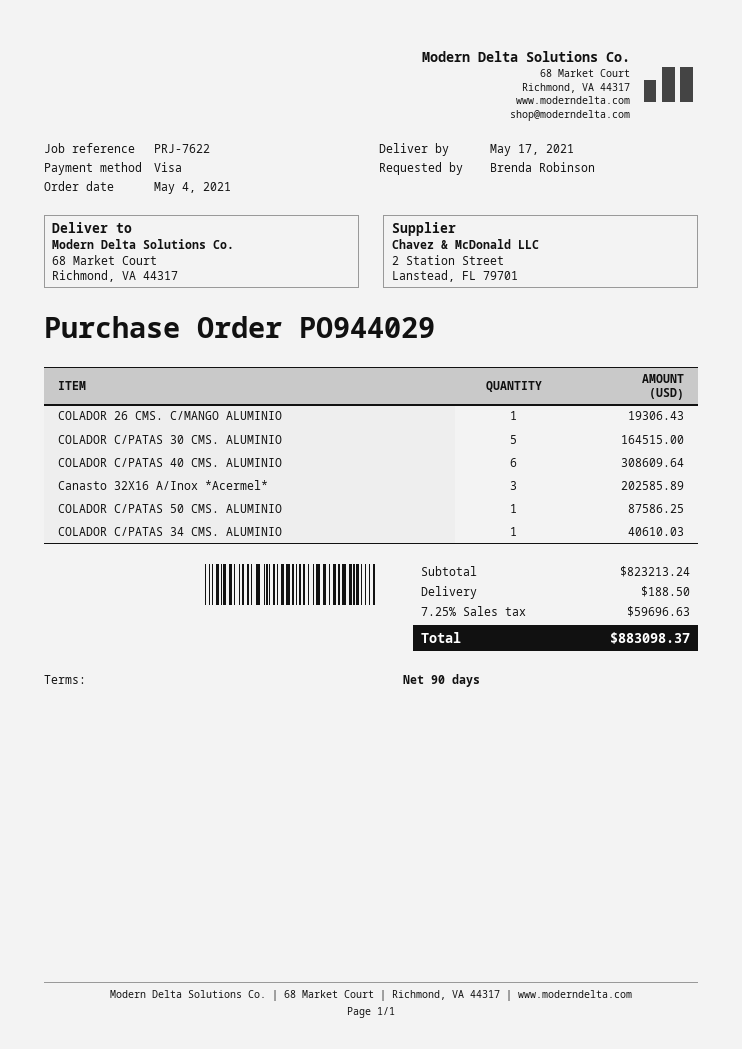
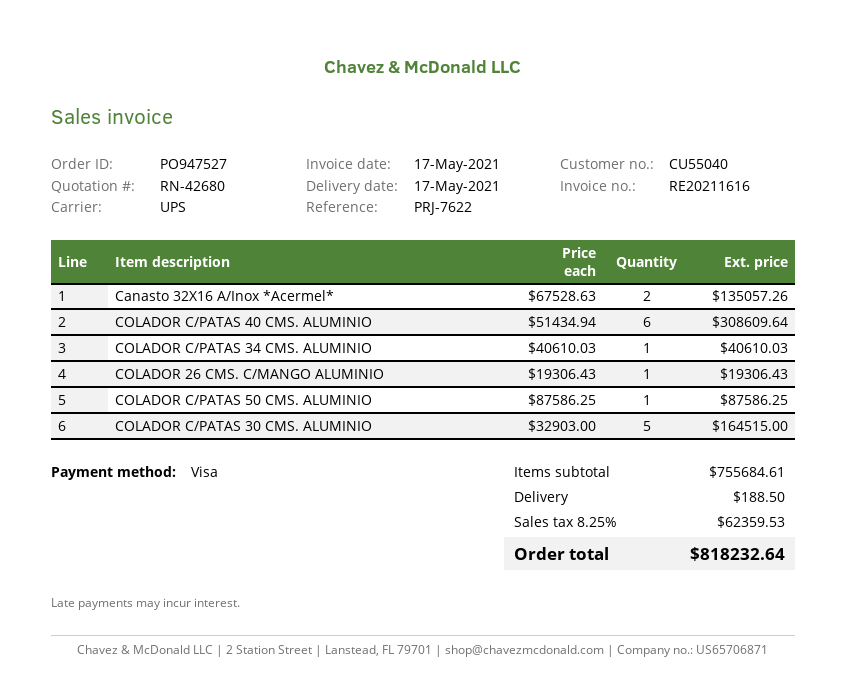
order number: PO944029 -> PO947527
Canasto 32X16 A/Inox *Acermel*: 3 for 202585.89 -> 2 for 135057.26
subtotal: 823213.24 -> 755684.61
tax: 7.25% = 59696.63 -> 8.25% = 62359.53
total: 883098.37 -> 818232.64

